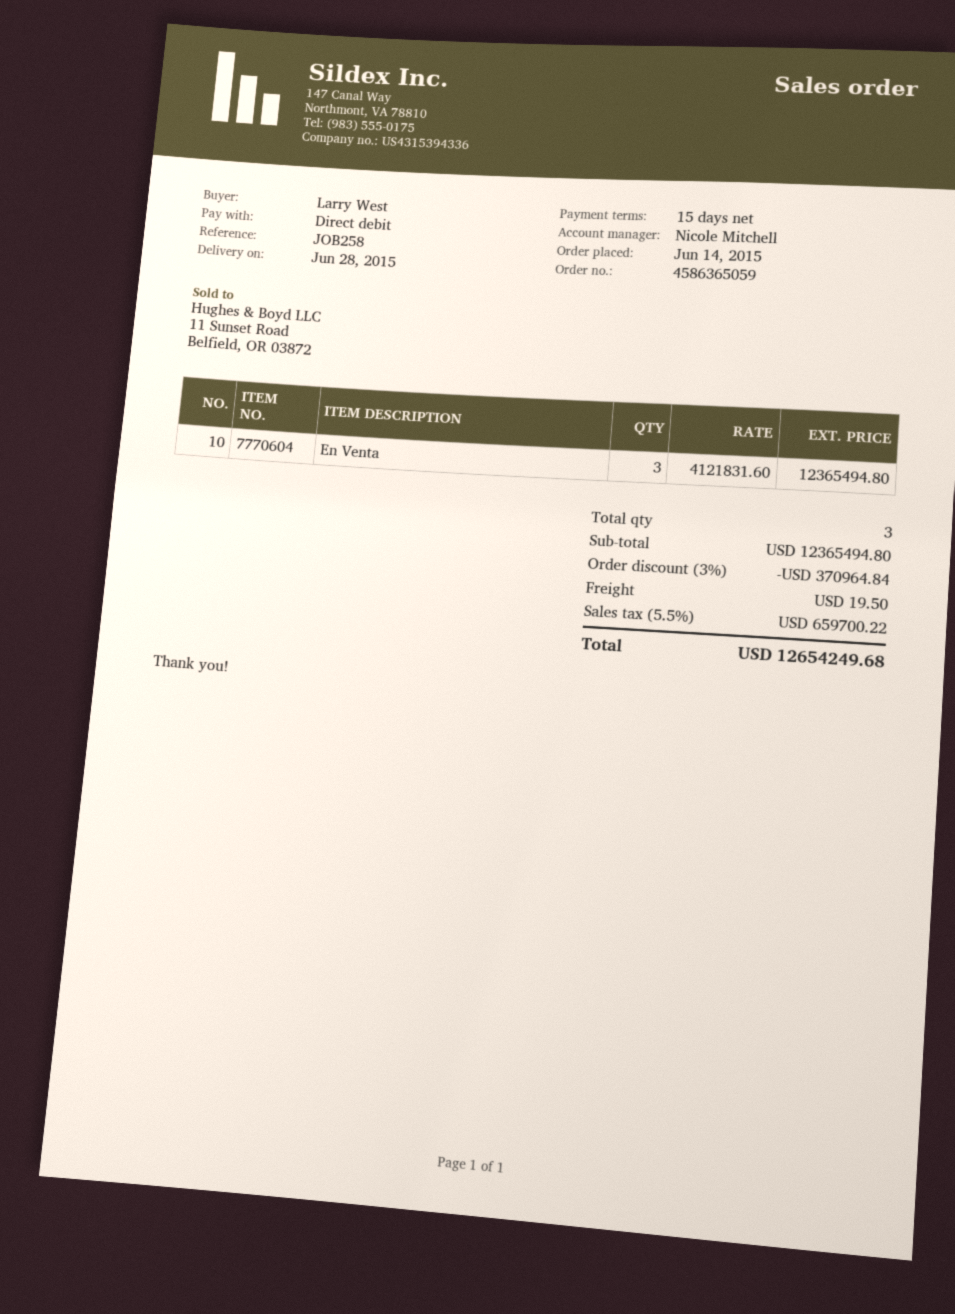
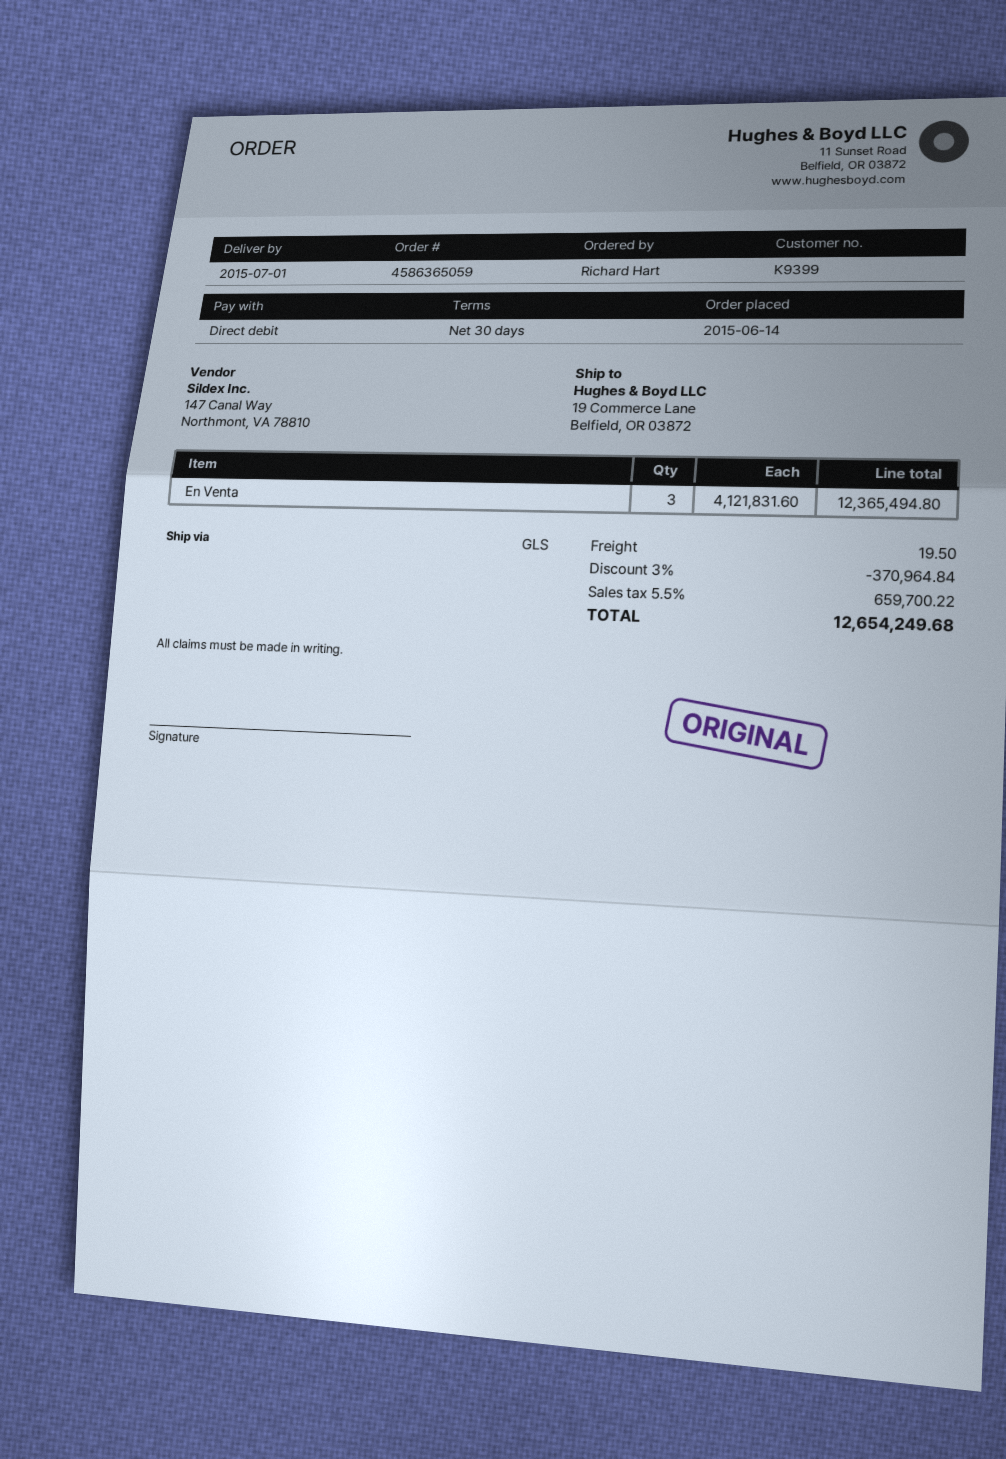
delivery date: 2015-06-28 -> 2015-07-01
payment terms: 15 days -> 30 days
ordered by: Larry West -> Richard Hart

